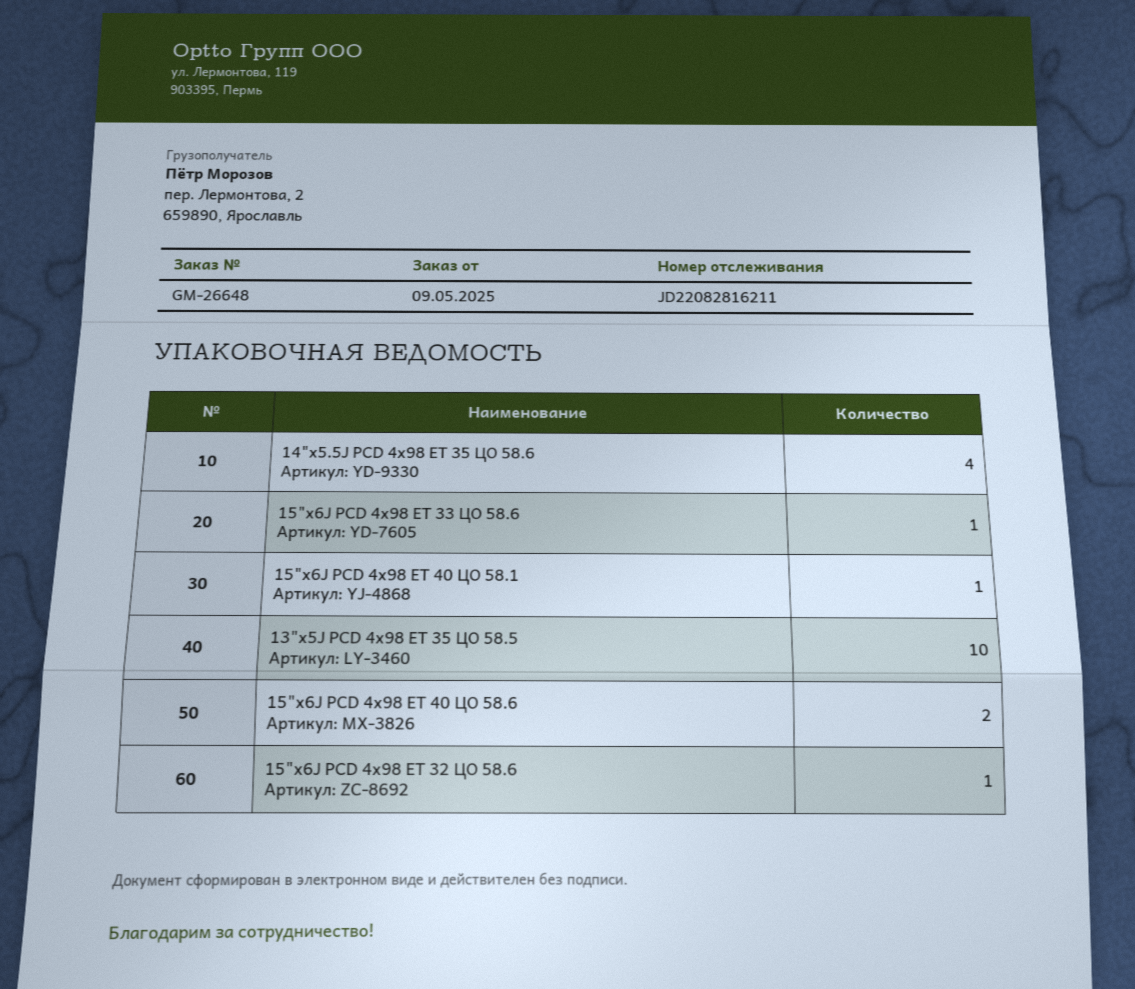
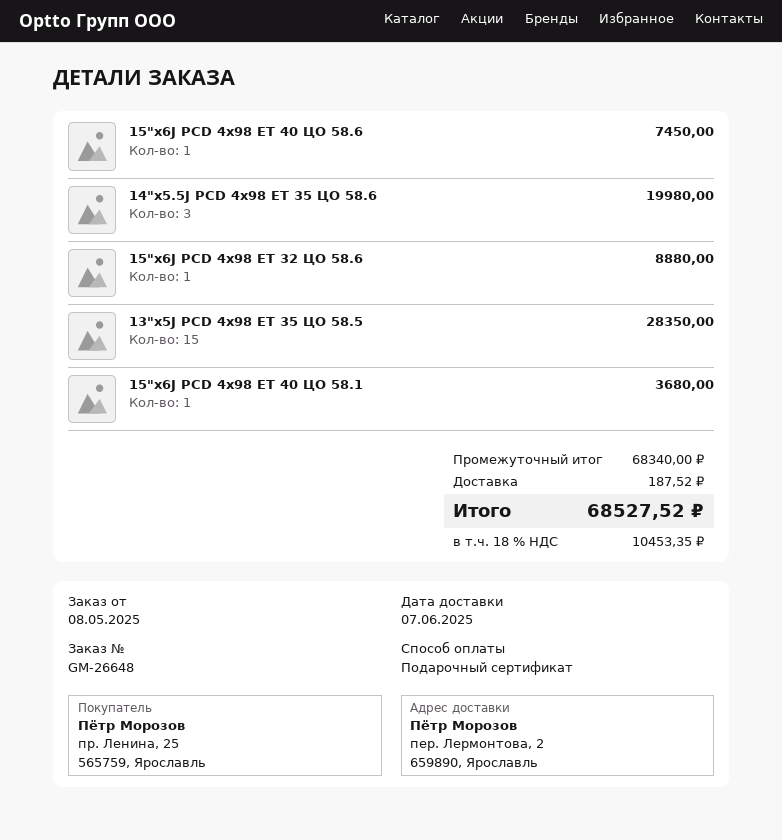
order date: 2025-05-09 -> 2025-05-08
14"x5.5J PCD 4x98 ЕТ 35 ЦО 58.6: 4 -> 3
15"x6J PCD 4x98 ЕТ 33 ЦО 58.6: 1 -> none
13"x5J PCD 4x98 ЕТ 35 ЦО 58.5: 10 -> 15
15"x6J PCD 4x98 ЕТ 40 ЦО 58.6: 2 -> 1

